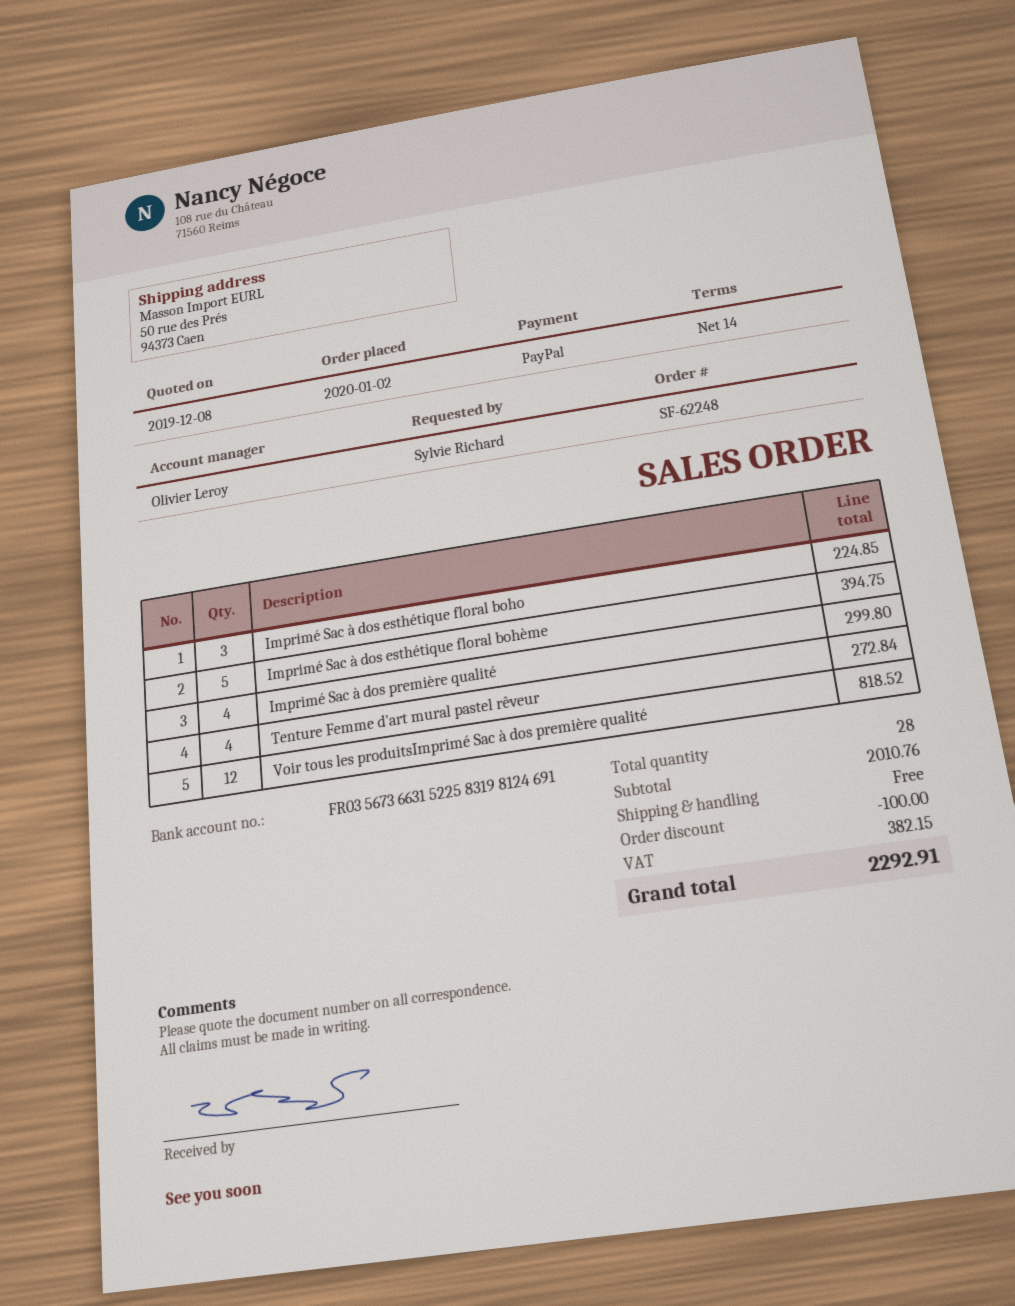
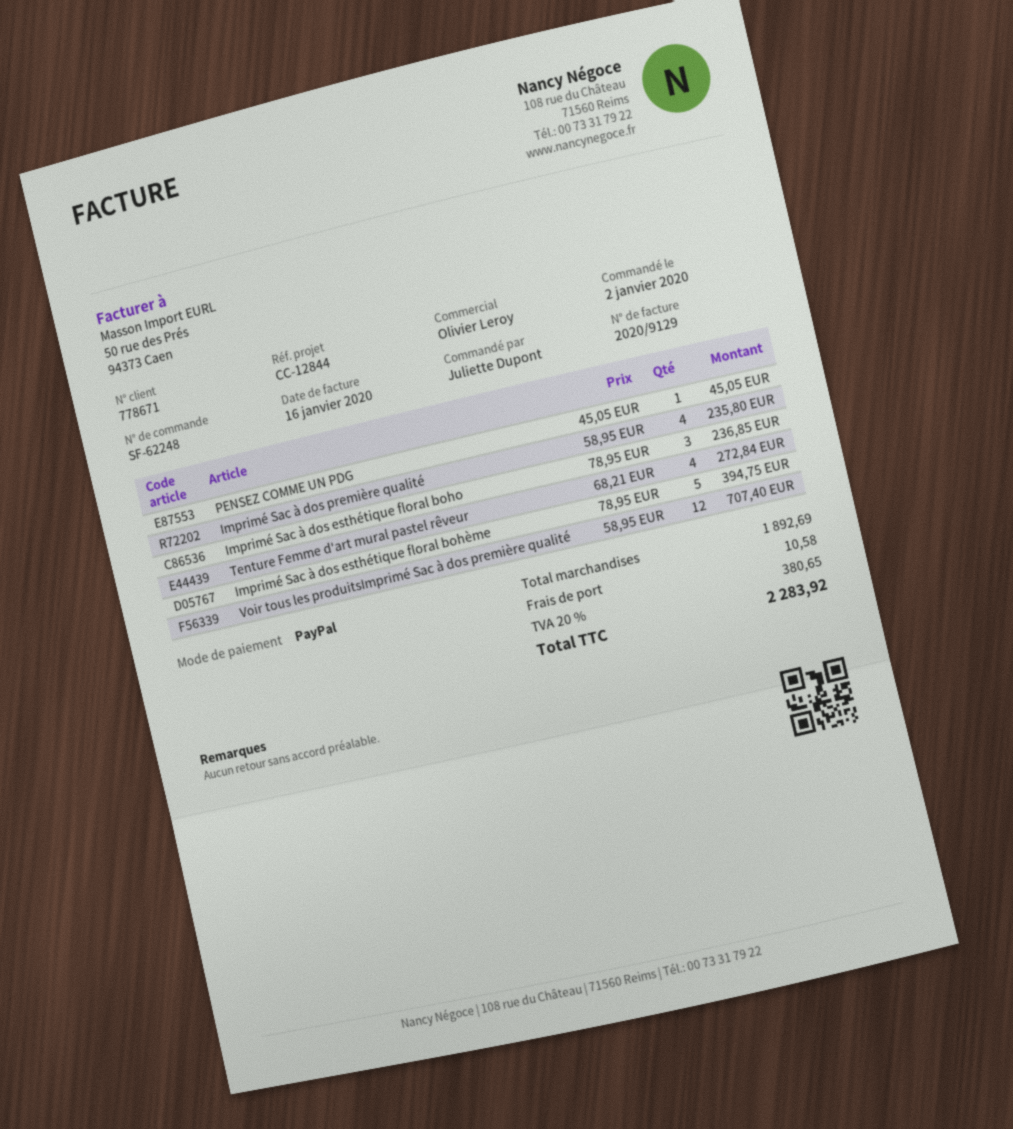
ordered by: Sylvie Richard -> Juliette Dupont
Imprimé Sac à dos esthétique floral boho: 3 for 224.85 -> 3 for 236.85
Imprimé Sac à dos première qualité: 4 for 299.80 -> 4 for 235.80
Voir tous les produitsImprimé Sac à dos première qualité: 12 for 818.52 -> 12 for 707.40
PENSEZ COMME UN PDG: none -> 1 for 45.05
subtotal: 2010.76 -> 1892.69
discount: 100.00 -> none
shipping: 0.00 -> 10.58
tax: 382.15 -> 380.65
total: 2292.91 -> 2283.92

